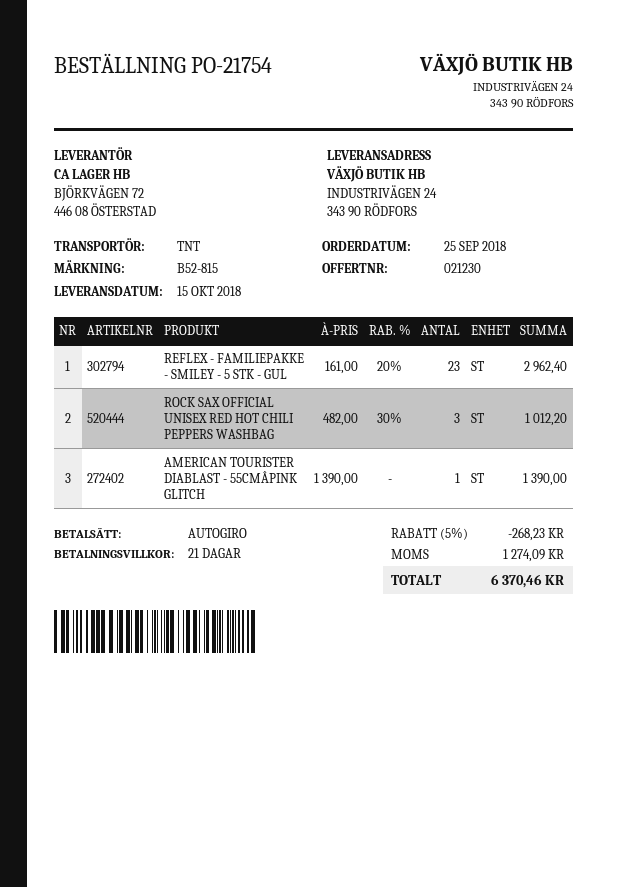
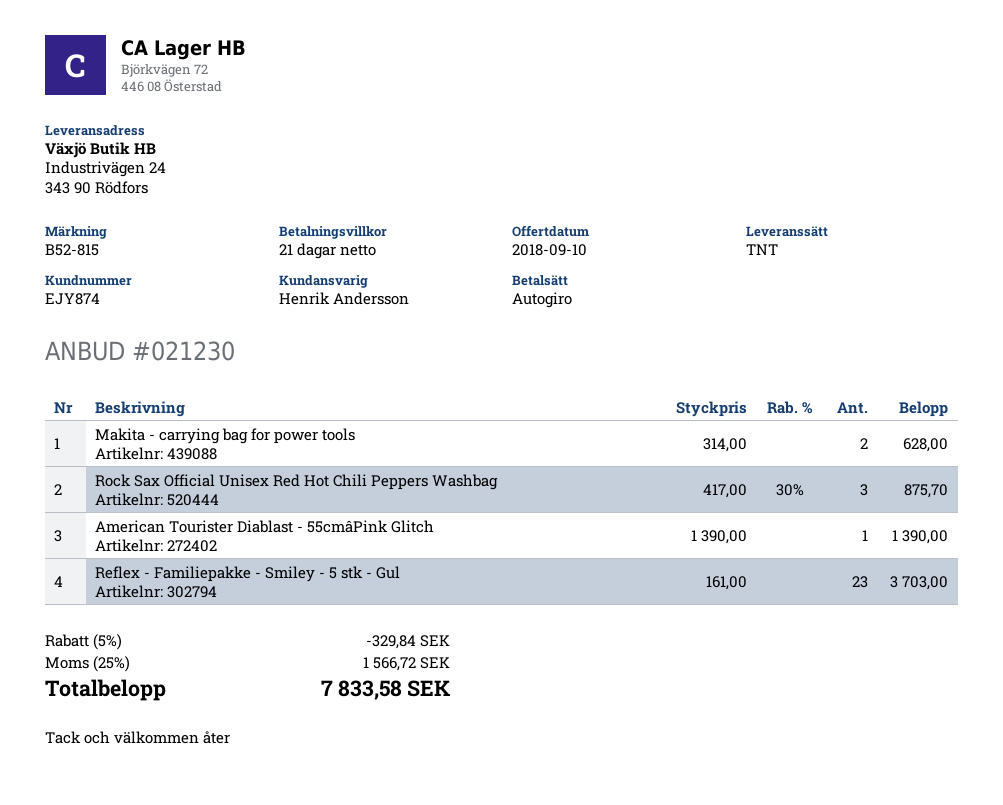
REFLEX - FAMILIEPAKKE - SMILEY - 5 STK - GUL: 23 x 161.00 - 20% = 2962.40 -> 23 x 161.00 = 3703.00
ROCK SAX OFFICIAL UNISEX RED HOT CHILI PEPPERS WASHBAG: 3 x 482.00 - 30% = 1012.20 -> 3 x 417.00 - 30% = 875.70
Makita - carrying bag for power tools: none -> 2 x 314.00 = 628.00
discount: 5% = 268.23 -> 5% = 329.84
tax: 1274.09 -> 1566.72
total: 6370.46 -> 7833.58

